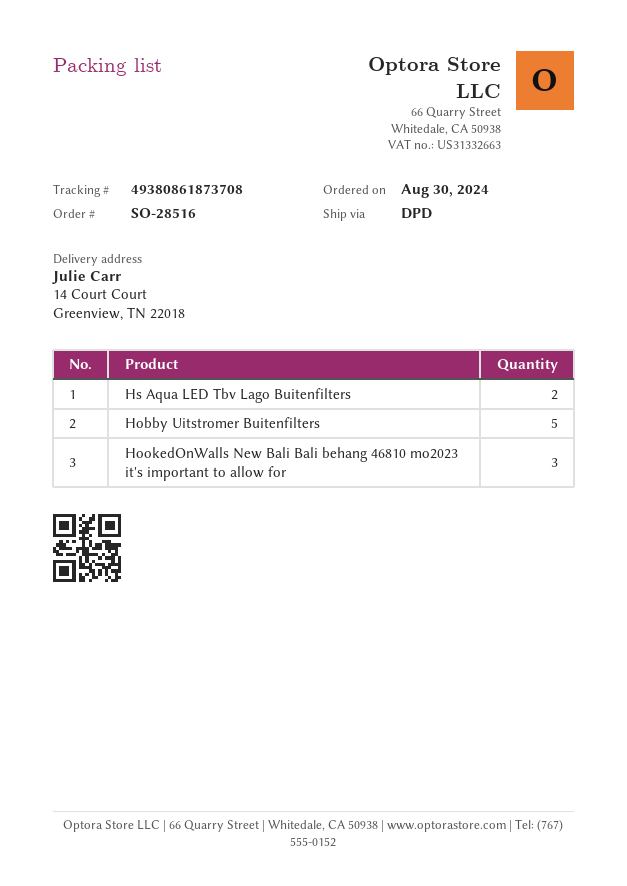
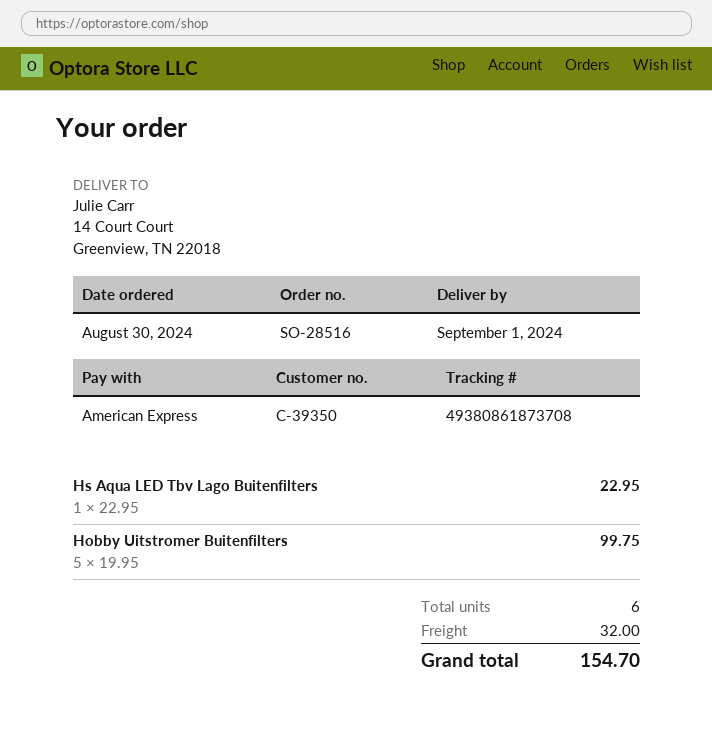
Hs Aqua LED Tbv Lago Buitenfilters: 2 -> 1
HookedOnWalls New Bali Bali behang 46810 mo2023 it's important to allow for: 3 -> none

